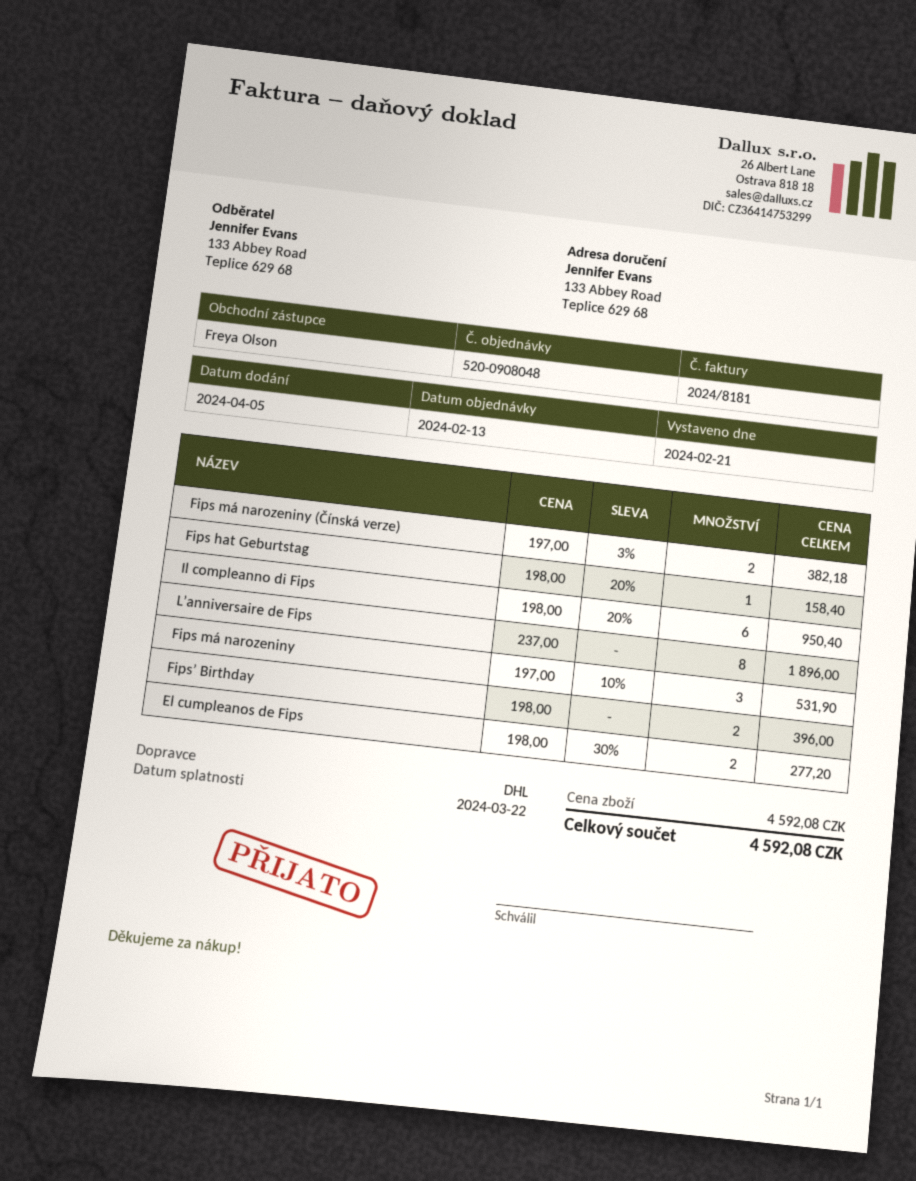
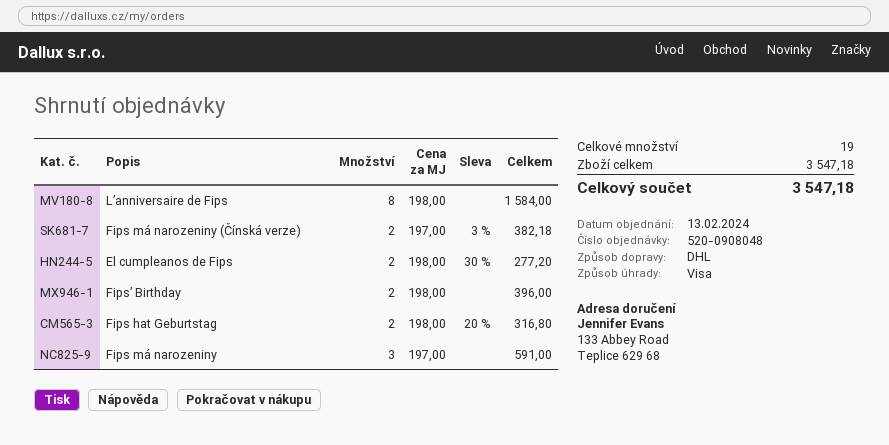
Fips hat Geburtstag: 1 x 198.00 - 20% = 158.40 -> 2 x 198.00 - 20% = 316.80
Il compleanno di Fips: 6 x 198.00 - 20% = 950.40 -> none
L’anniversaire de Fips: 8 x 237.00 = 1896.00 -> 8 x 198.00 = 1584.00
Fips má narozeniny: 3 x 197.00 - 10% = 531.90 -> 3 x 197.00 = 591.00
subtotal: 4592.08 -> 3547.18
total: 4592.08 -> 3547.18

